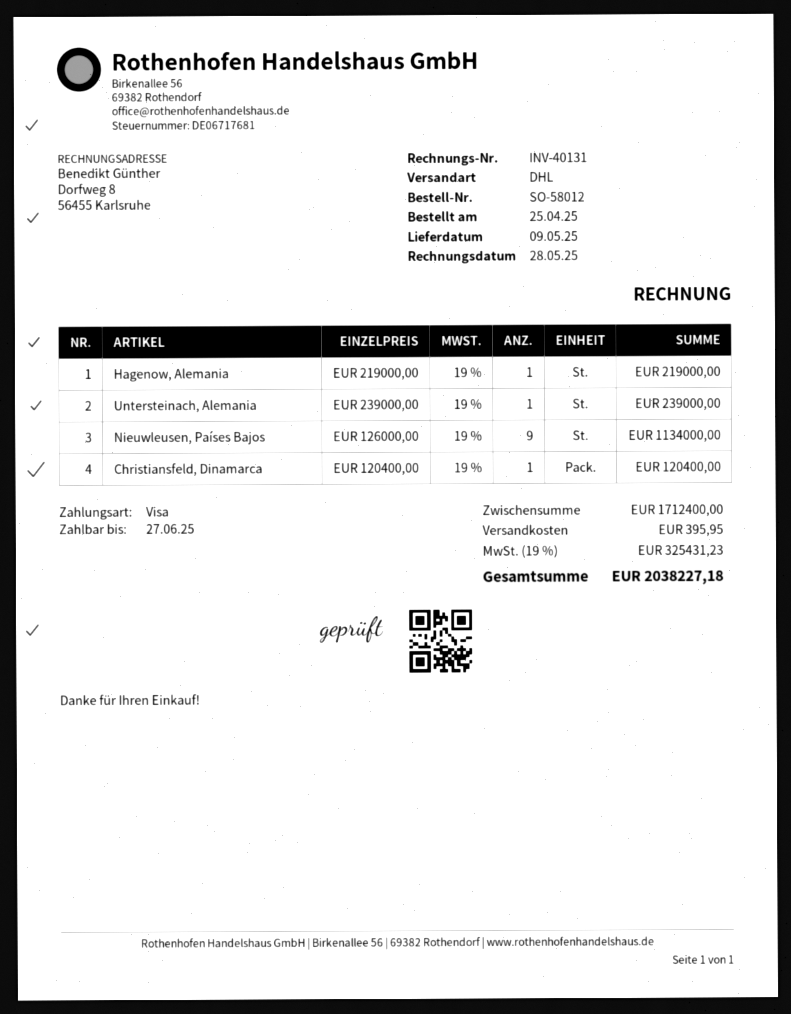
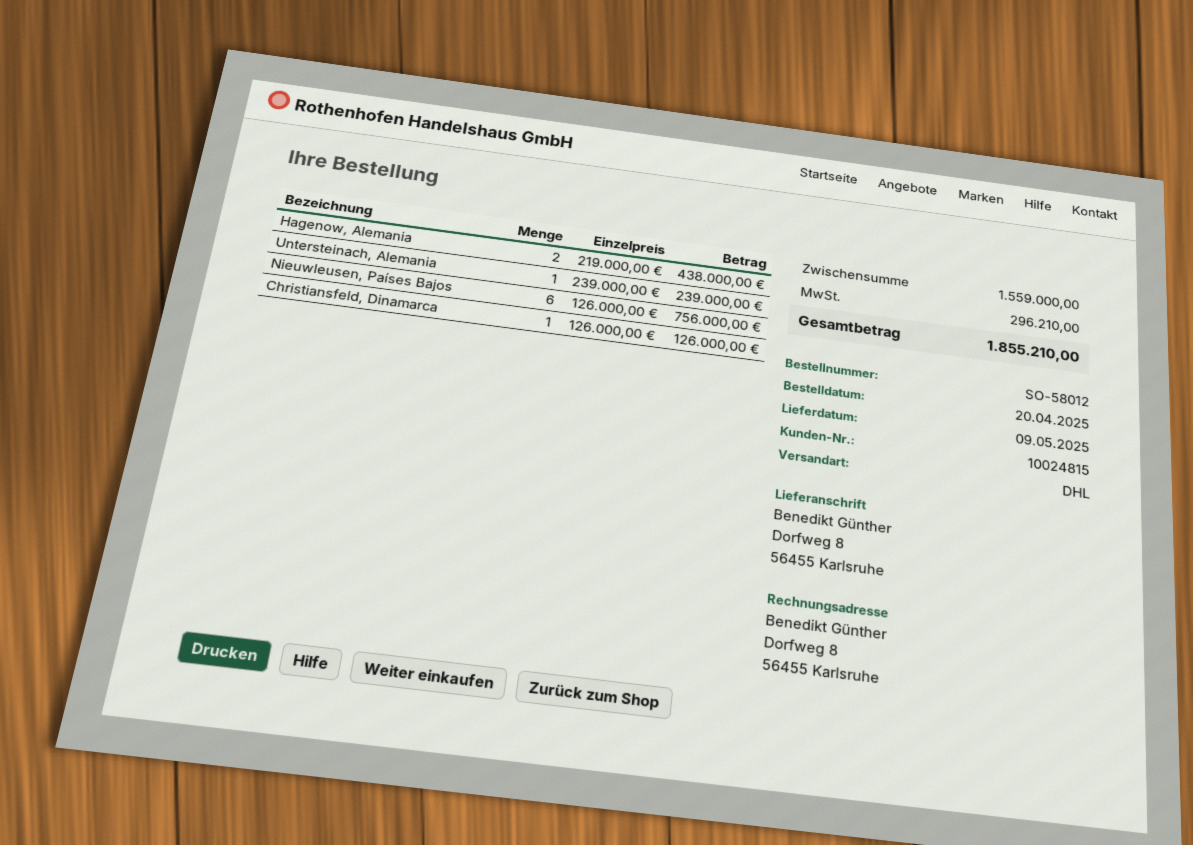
order date: 2025-04-25 -> 2025-04-20
Hagenow, Alemania: 1 x 219000.00 = 219000.00 -> 2 x 219000.00 = 438000.00
Nieuwleusen, Países Bajos: 9 x 126000.00 = 1134000.00 -> 6 x 126000.00 = 756000.00
Christiansfeld, Dinamarca: 1 x 120400.00 = 120400.00 -> 1 x 126000.00 = 126000.00
subtotal: 1712400.00 -> 1559000.00
shipping: 395.95 -> none
tax: 325431.23 -> 296210.00
total: 2038227.18 -> 1855210.00

